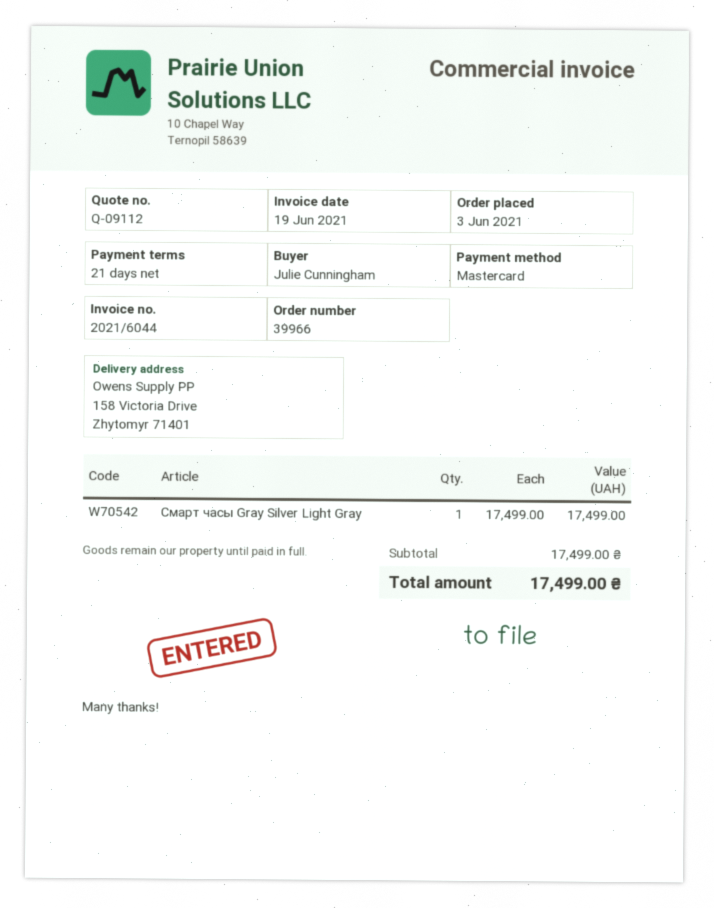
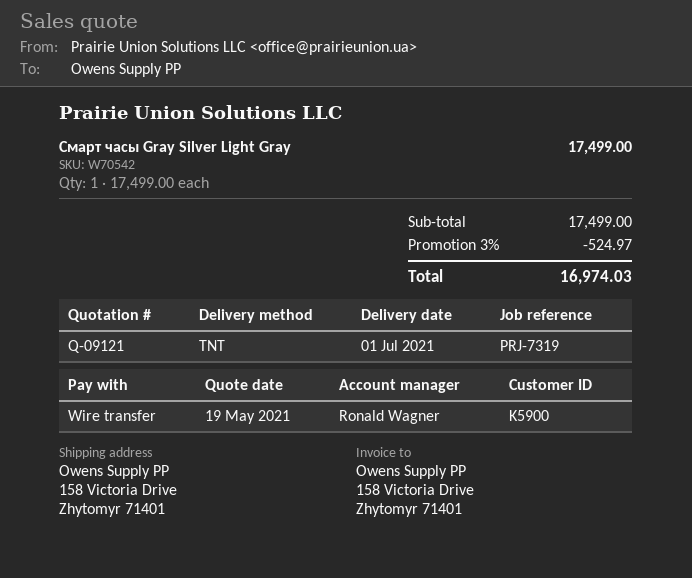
quote number: Q-09112 -> Q-09121
payment method: Mastercard -> bank transfer
discount: none -> 3% = 524.97
total: 17499.00 -> 16974.03

